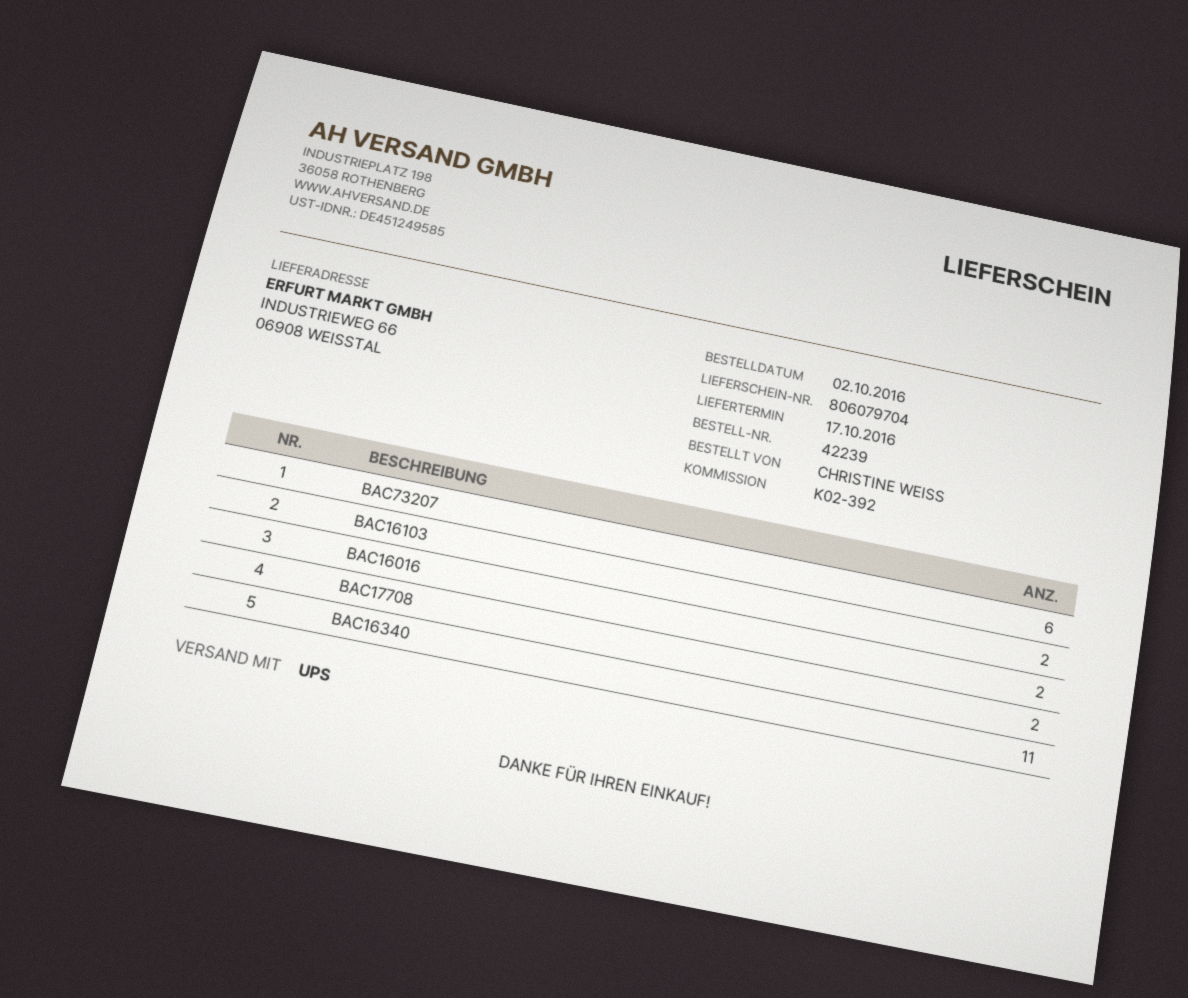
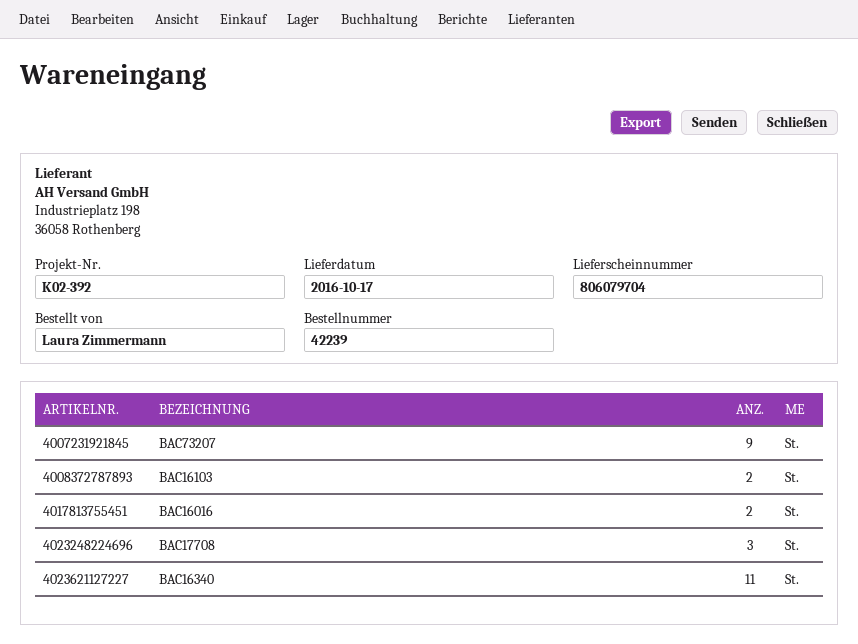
ordered by: CHRISTINE WEISS -> Laura Zimmermann
BAC73207: 6 -> 9
BAC17708: 2 -> 3

